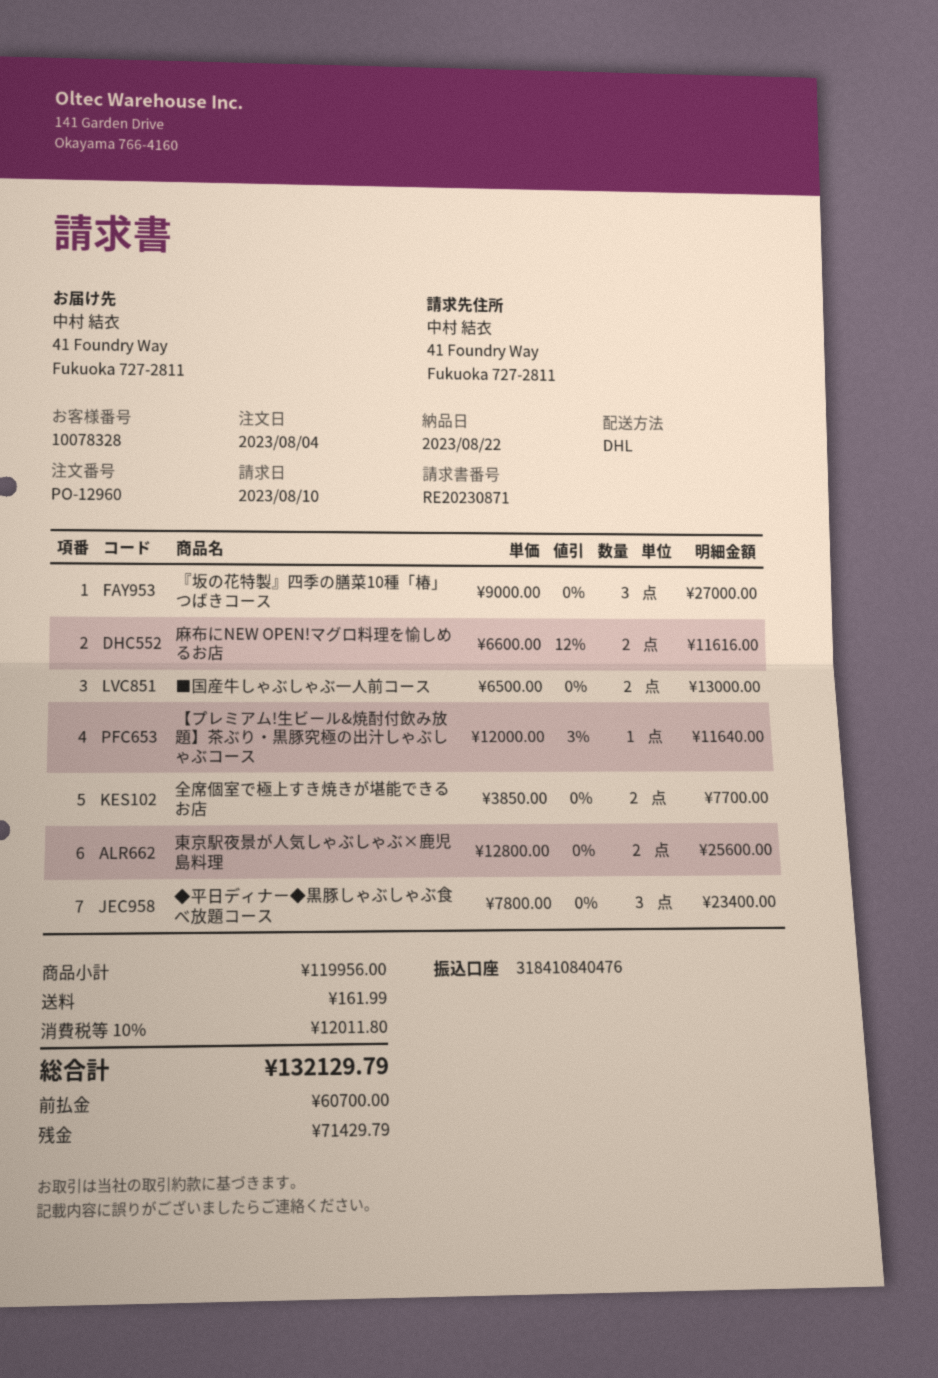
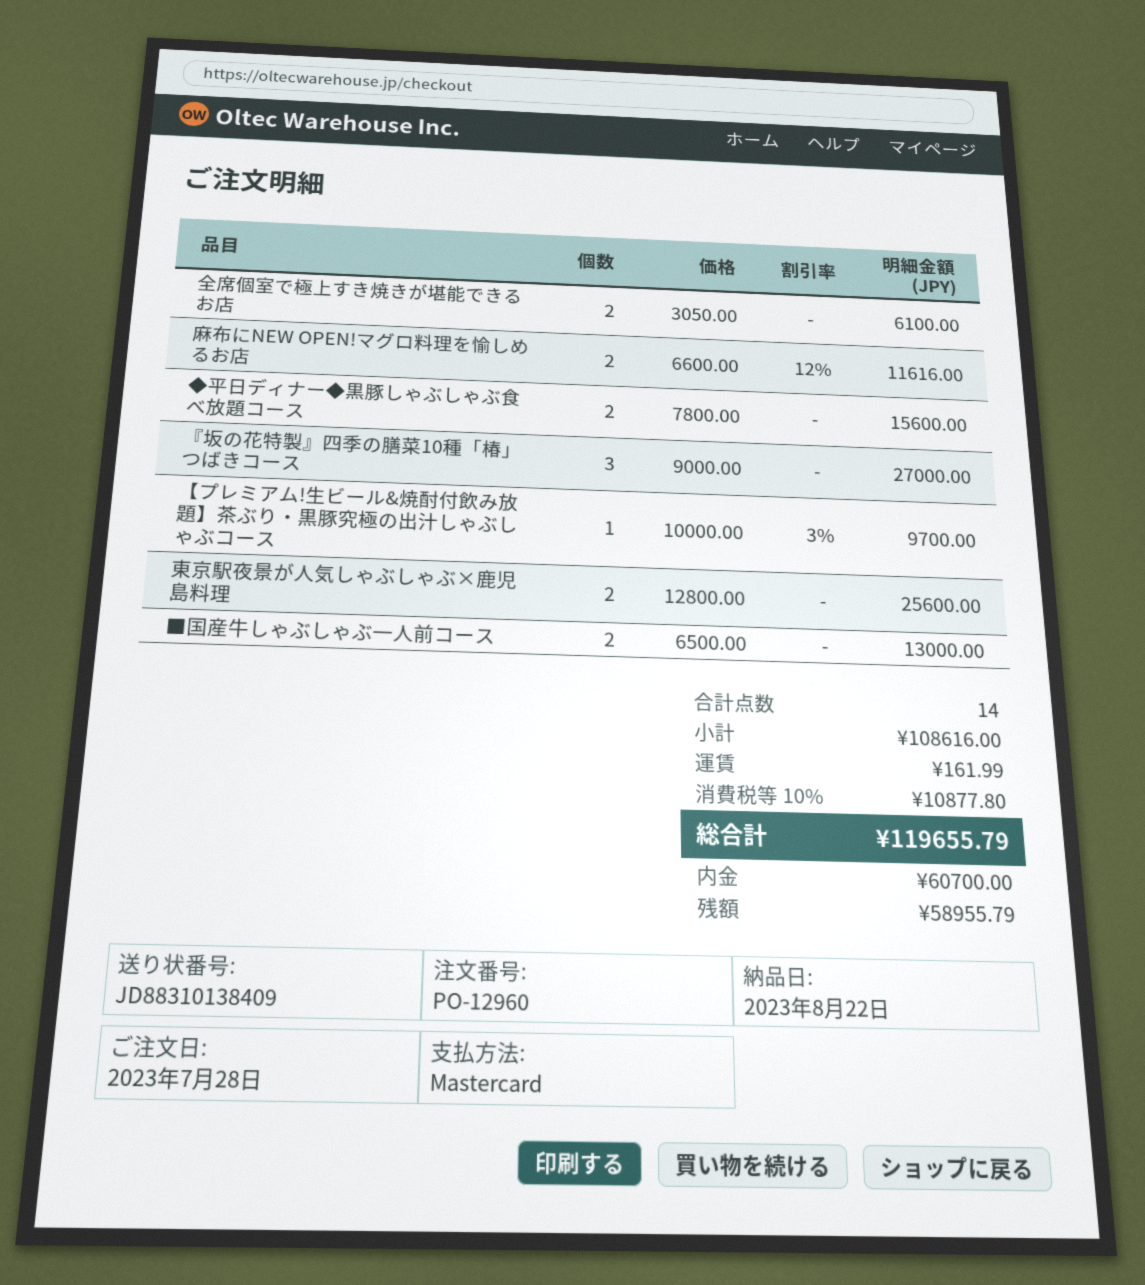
order date: 2023-08-04 -> 2023-07-28
【プレミアム!生ビール&焼酎付飲み放題】茶ぶり・黒豚究極の出汁しゃぶしゃぶコース: 1 x 12000.00 - 3% = 11640.00 -> 1 x 10000.00 - 3% = 9700.00
全席個室で極上すき焼きが堪能できるお店: 2 x 3850.00 = 7700.00 -> 2 x 3050.00 = 6100.00
◆平日ディナー◆黒豚しゃぶしゃぶ食べ放題コース: 3 x 7800.00 = 23400.00 -> 2 x 7800.00 = 15600.00
subtotal: 119956.00 -> 108616.00
tax: 10% = 12011.80 -> 10% = 10877.80
total: 132129.79 -> 119655.79
balance: 71429.79 -> 58955.79

